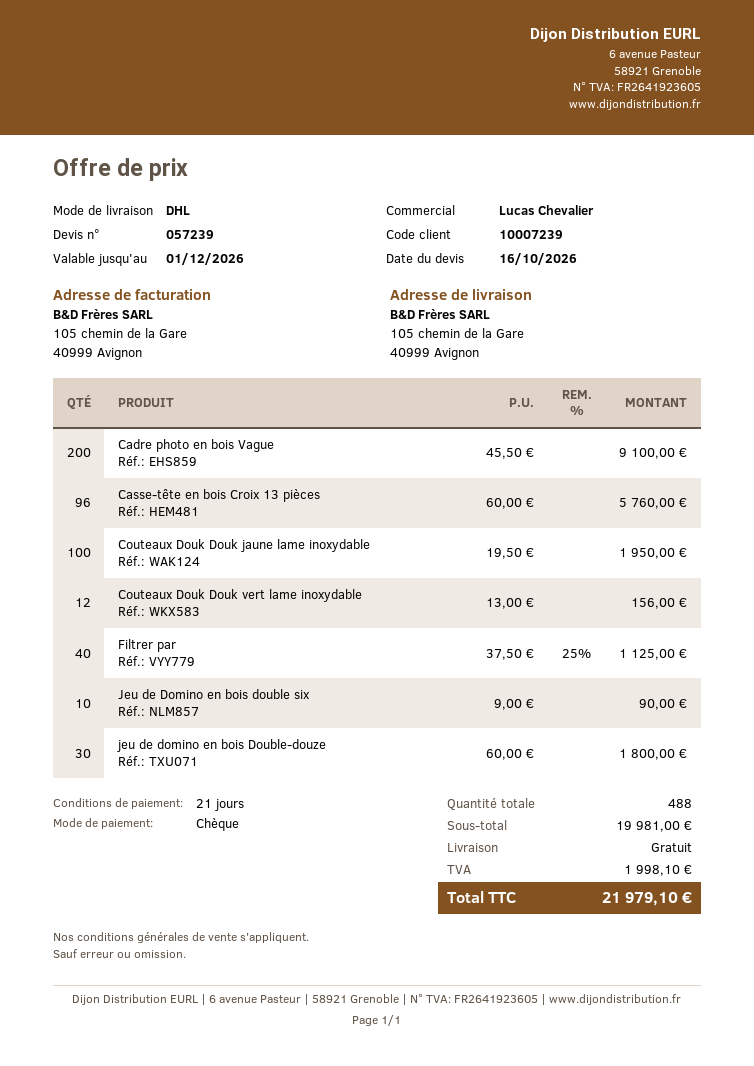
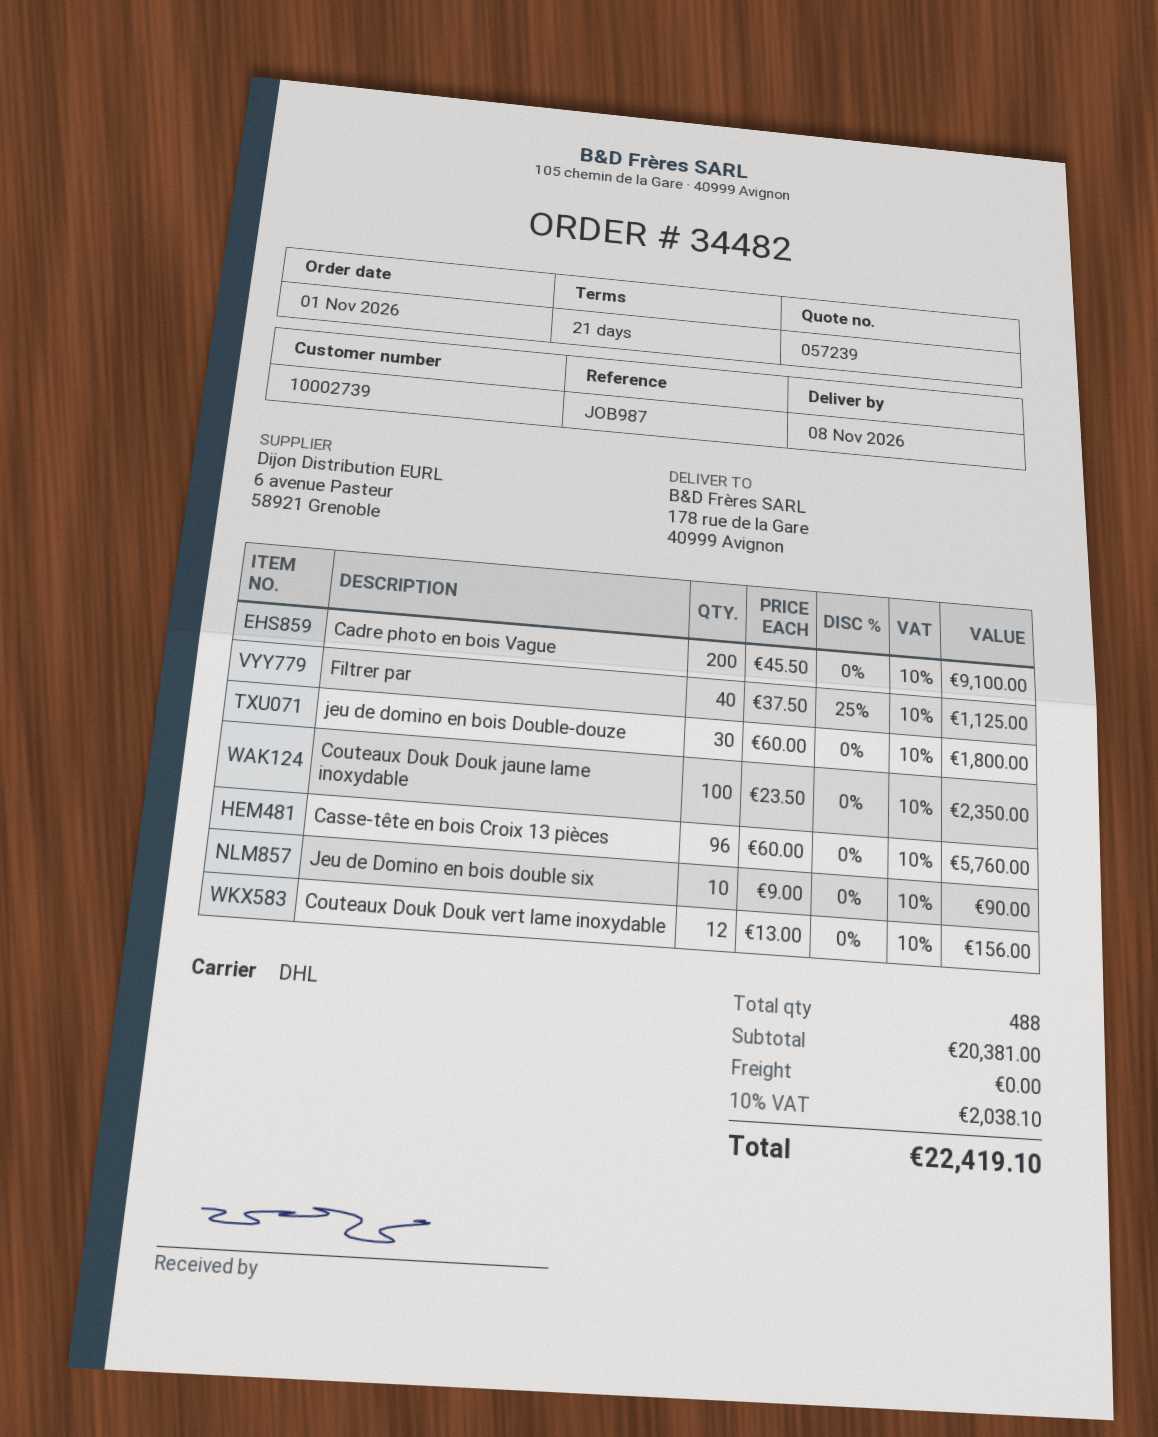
customer number: 10007239 -> 10002739
ship to: 105 chemin de la Gare, 40999 Avignon -> 178 rue de la Gare, 40999 Avignon
Couteaux Douk Douk jaune lame inoxydable: 100 x 19.50 = 1950.00 -> 100 x 23.50 = 2350.00
subtotal: 19981.00 -> 20381.00
tax: 1998.10 -> 2038.10
total: 21979.10 -> 22419.10

